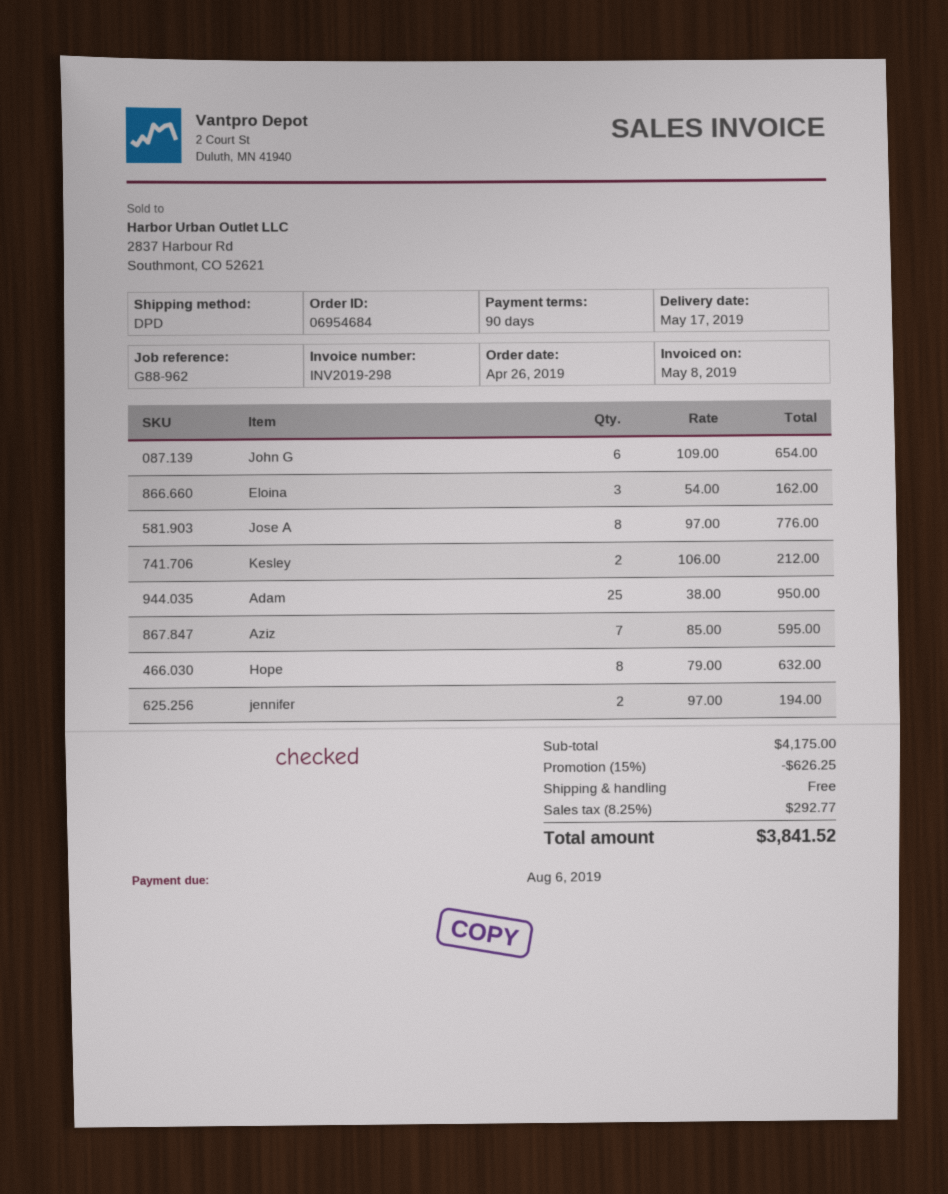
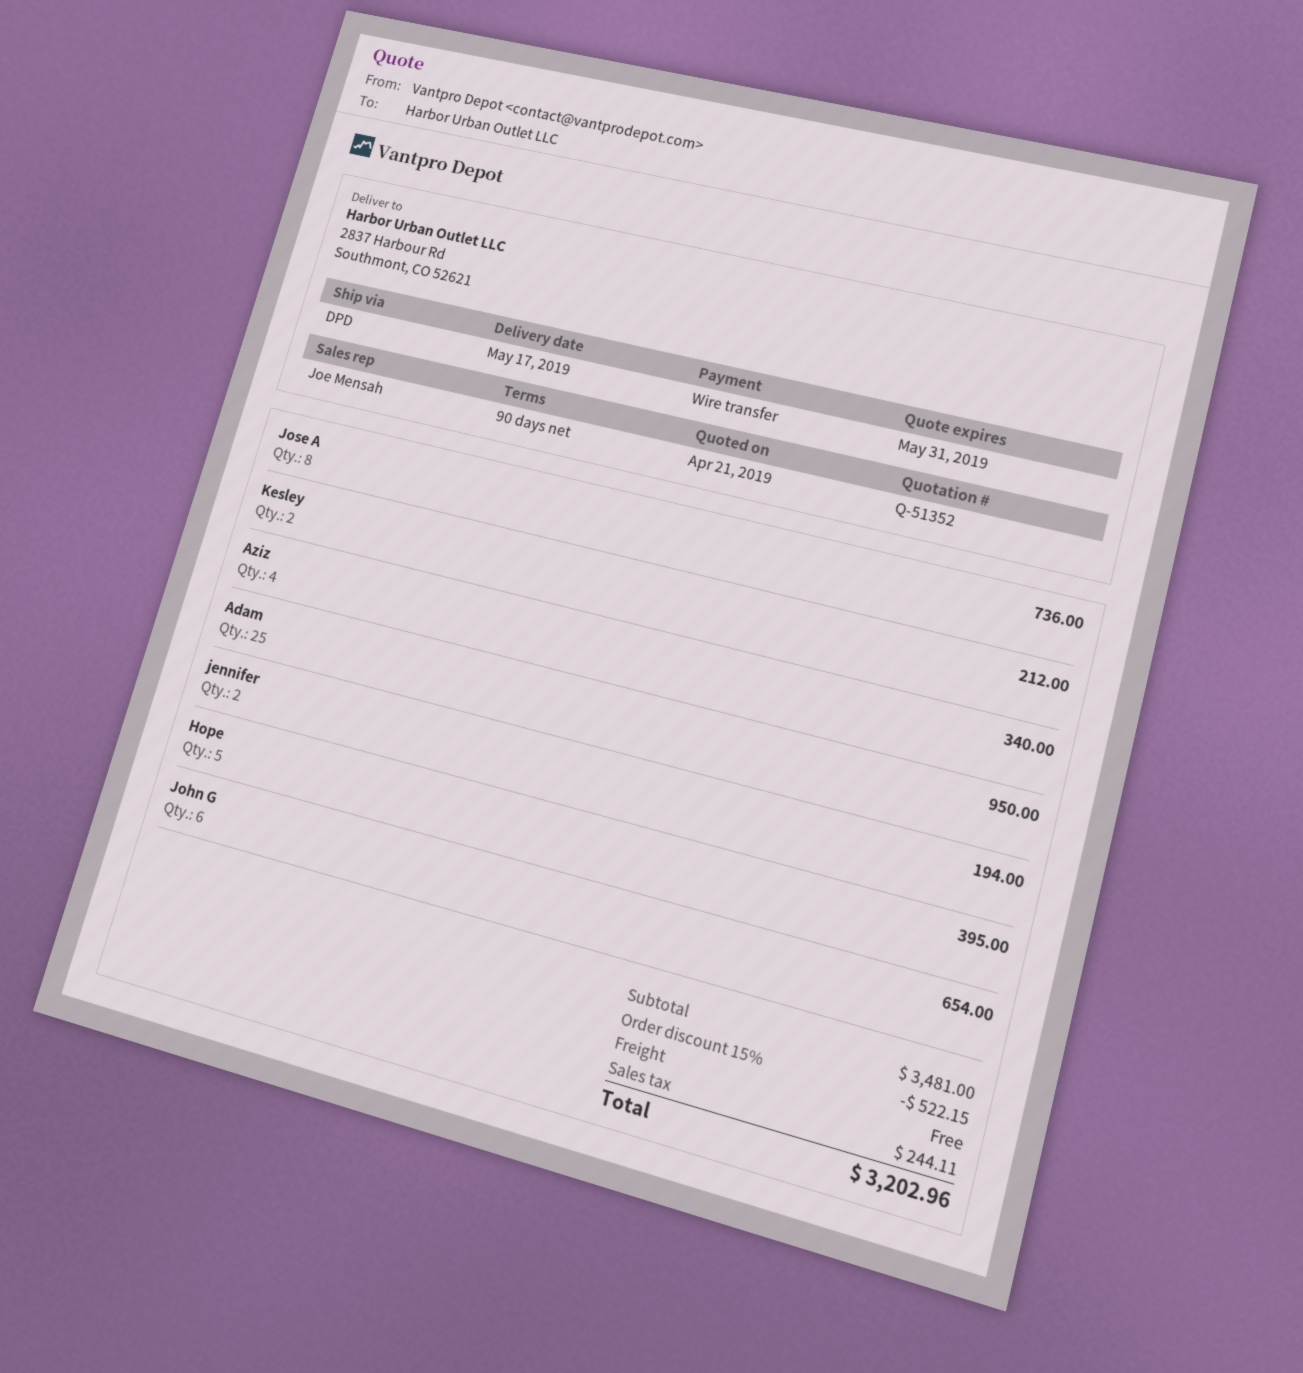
Eloina: 3 for 162.00 -> none
Jose A: 8 for 776.00 -> 8 for 736.00
Aziz: 7 for 595.00 -> 4 for 340.00
Hope: 8 for 632.00 -> 5 for 395.00
subtotal: 4175.00 -> 3481.00
discount: 15% = 626.25 -> 15% = 522.15
tax: 292.77 -> 244.11
total: 3841.52 -> 3202.96

